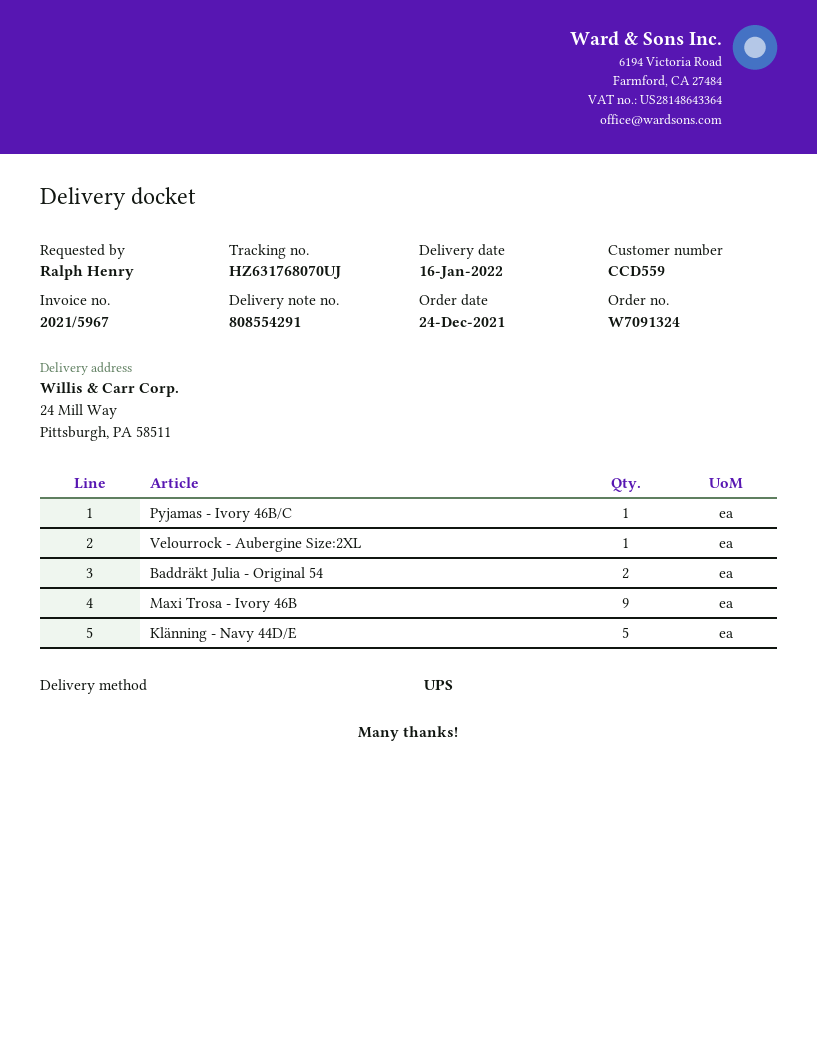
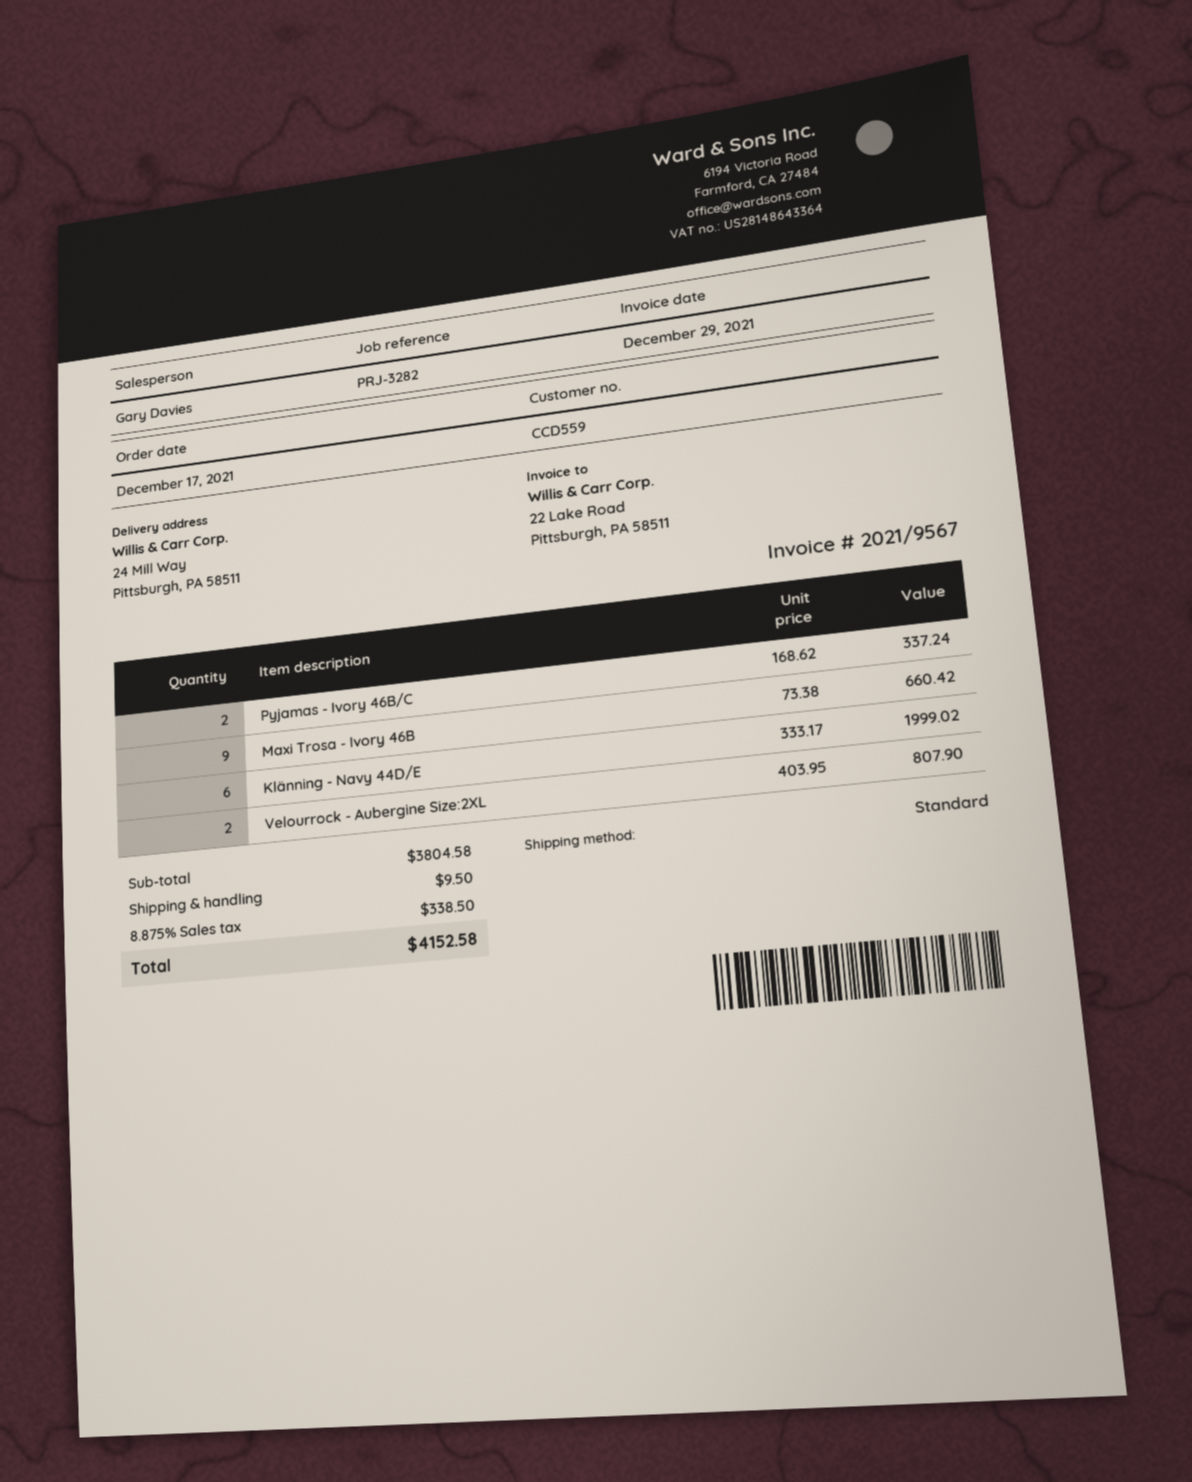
order date: 2021-12-24 -> 2021-12-17
invoice number: 2021/5967 -> 2021/9567
shipping method: UPS -> standard
Pyjamas - Ivory 46B/C: 1 -> 2
Velourrock - Aubergine Size:2XL: 1 -> 2
Baddräkt Julia - Original 54: 2 -> none
Klänning - Navy 44D/E: 5 -> 6

